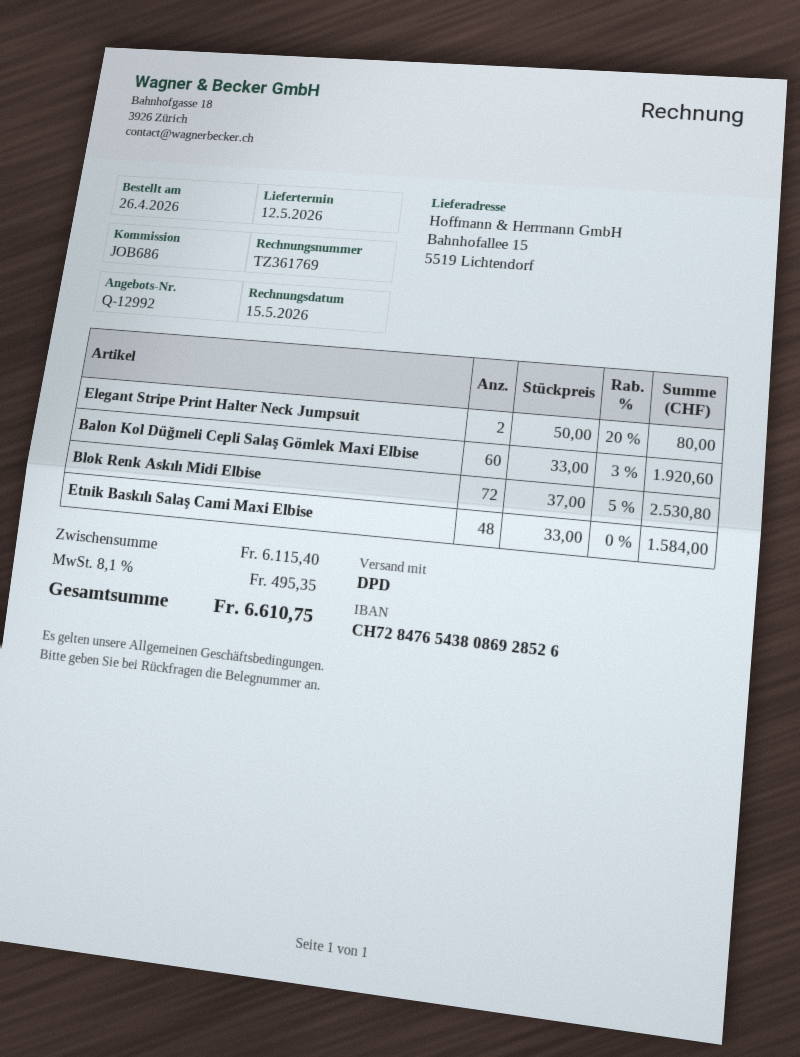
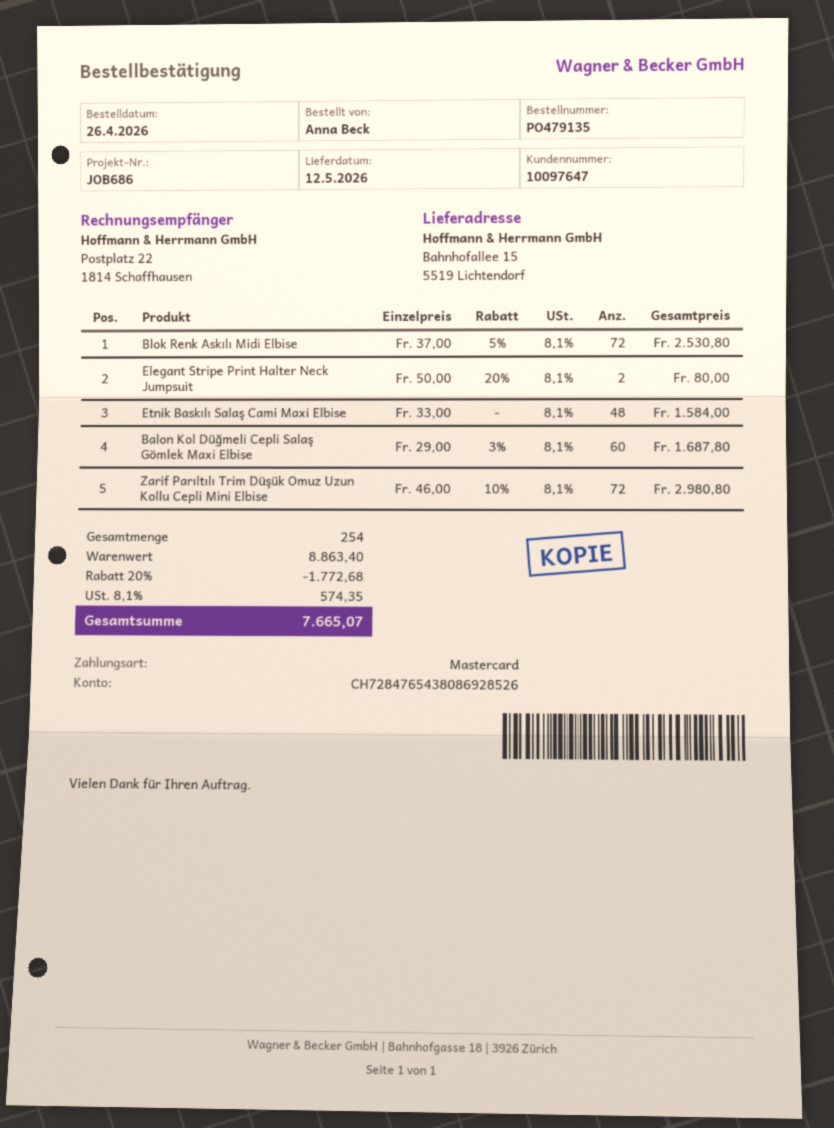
Balon Kol Düğmeli Cepli Salaş Gömlek Maxi Elbise: 60 x 33.00 - 3% = 1920.60 -> 60 x 29.00 - 3% = 1687.80
Zarif Parıltılı Trim Düşük Omuz Uzun Kollu Cepli Mini Elbise: none -> 72 x 46.00 - 10% = 2980.80
subtotal: 6115.40 -> 8863.40
discount: none -> 20% = 1772.68
tax: 8.1% = 495.35 -> 8.1% = 574.35
total: 6610.75 -> 7665.07

